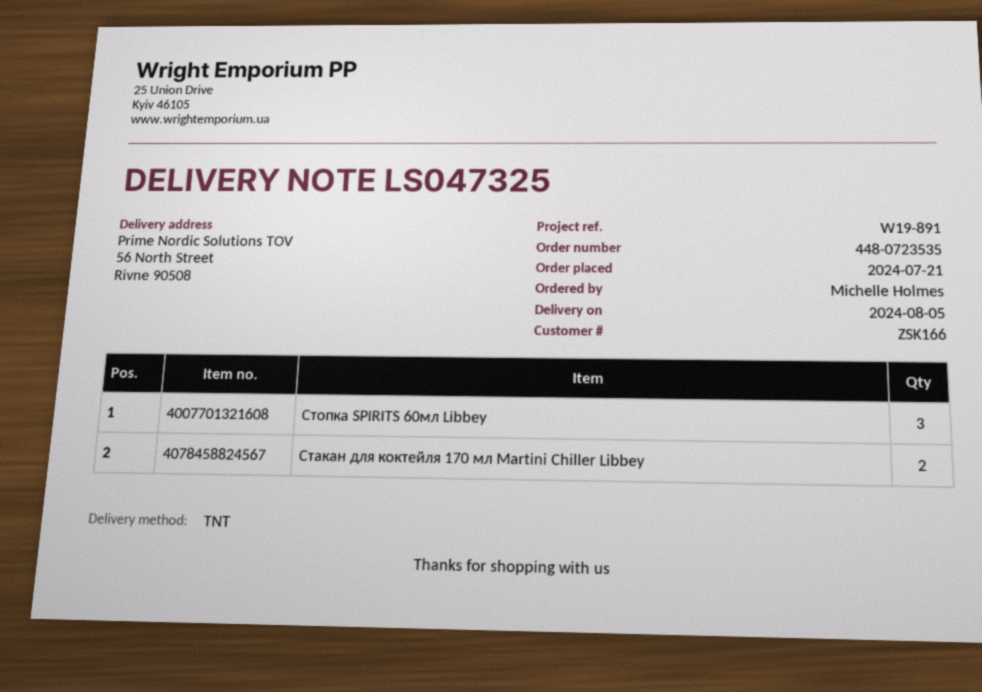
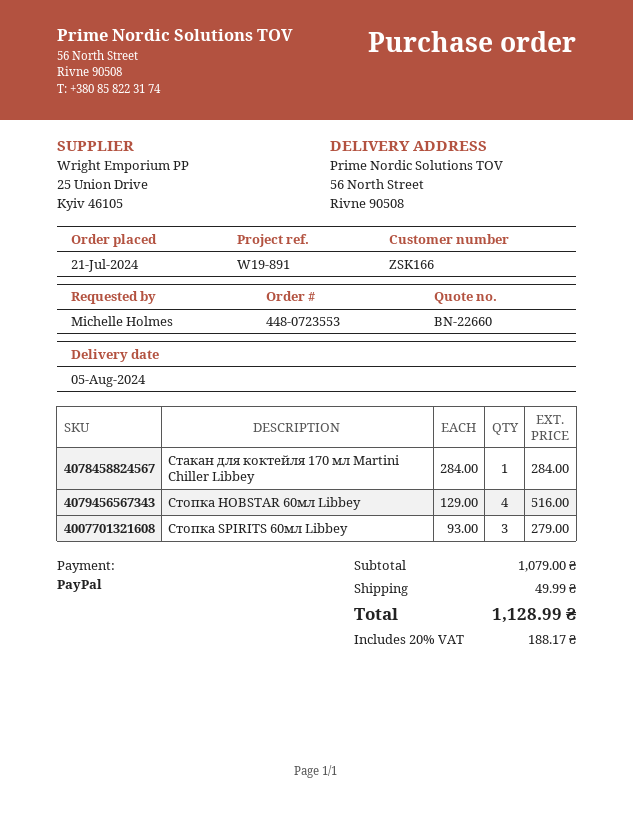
order number: 448-0723535 -> 448-0723553
Стакан для коктейля 170 мл Martini Chiller Libbey: 2 -> 1
Стопка HOBSTAR 60мл Libbey: none -> 4

